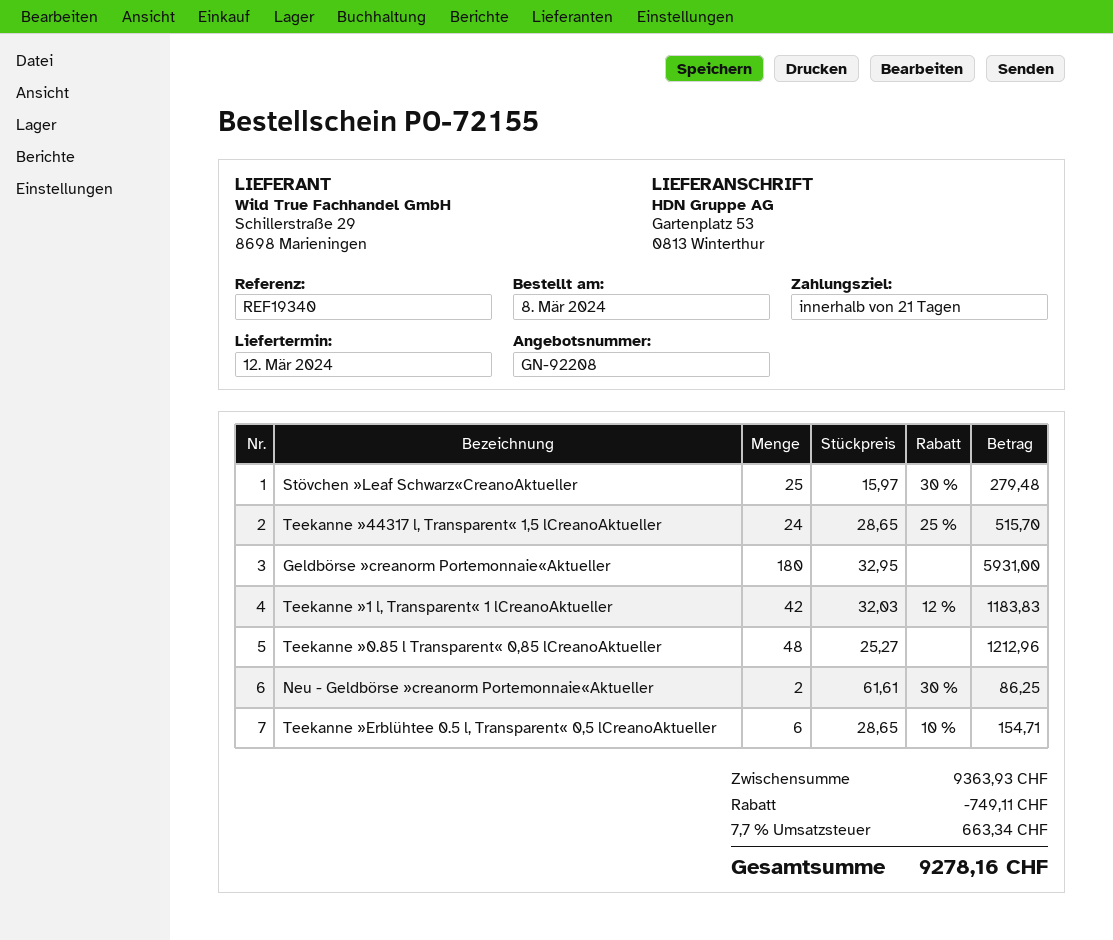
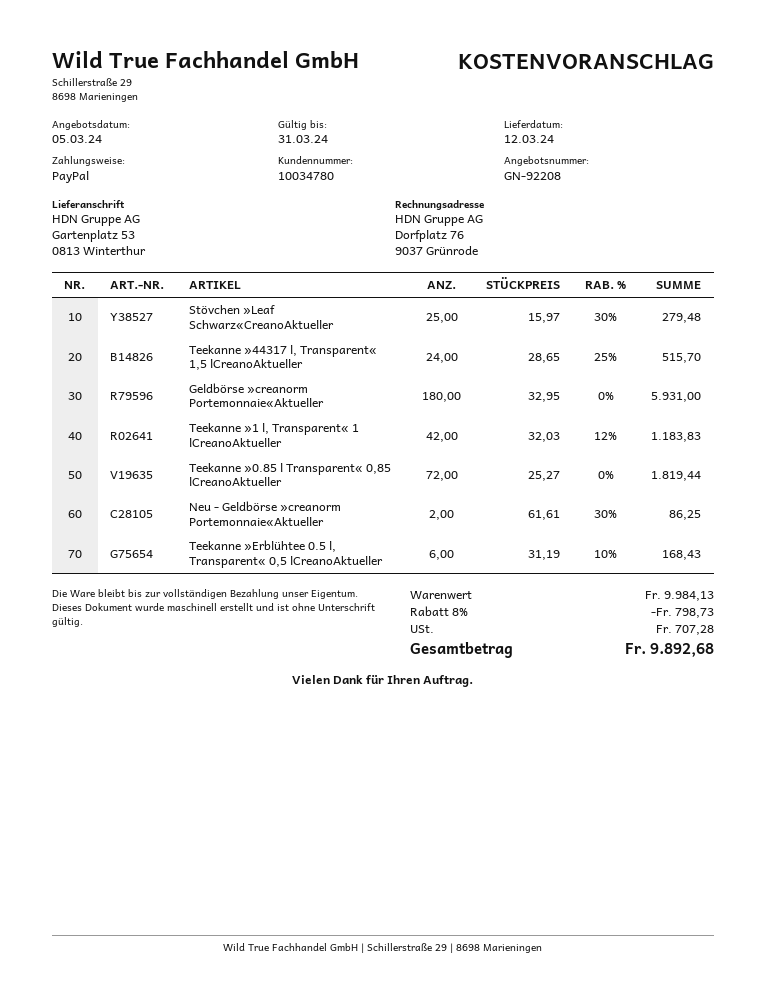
Teekanne »0.85 l Transparent« 0,85 lCreanoAktueller: 48 x 25.27 = 1212.96 -> 72 x 25.27 = 1819.44
Teekanne »Erblühtee 0.5 l, Transparent« 0,5 lCreanoAktueller: 6 x 28.65 - 10% = 154.71 -> 6 x 31.19 - 10% = 168.43
subtotal: 9363.93 -> 9984.13
discount: 749.11 -> 798.73
tax: 663.34 -> 707.28
total: 9278.16 -> 9892.68

